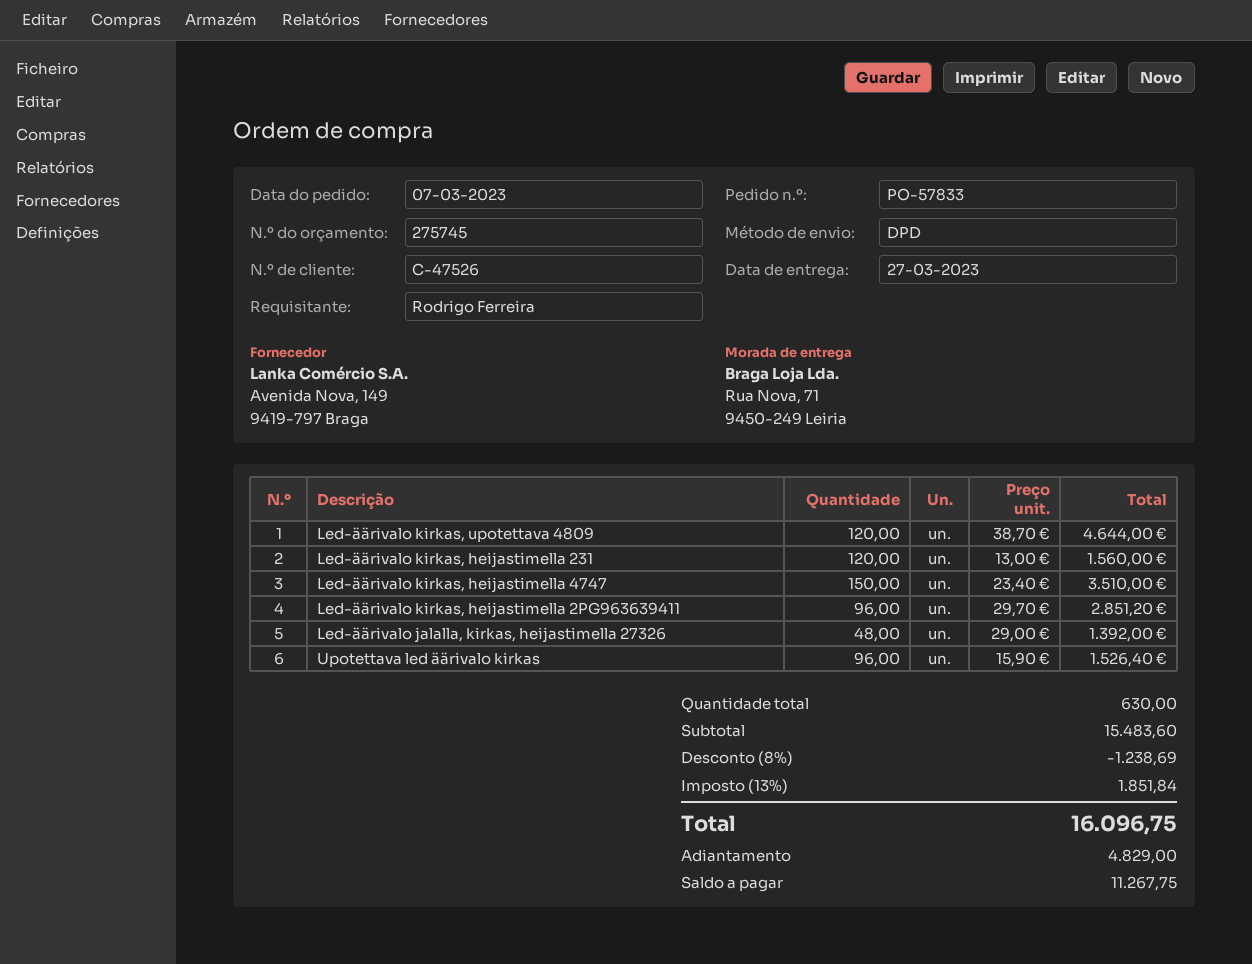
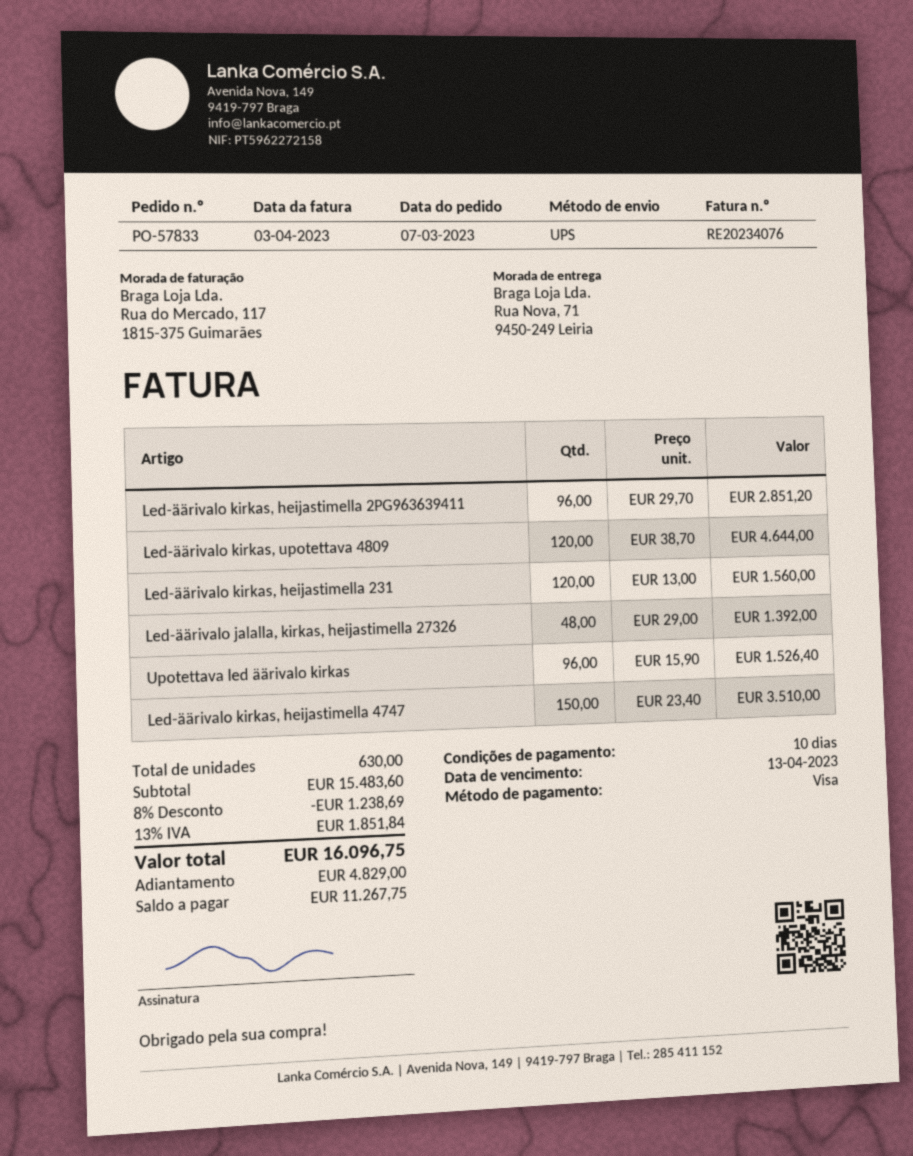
shipping method: DPD -> UPS

